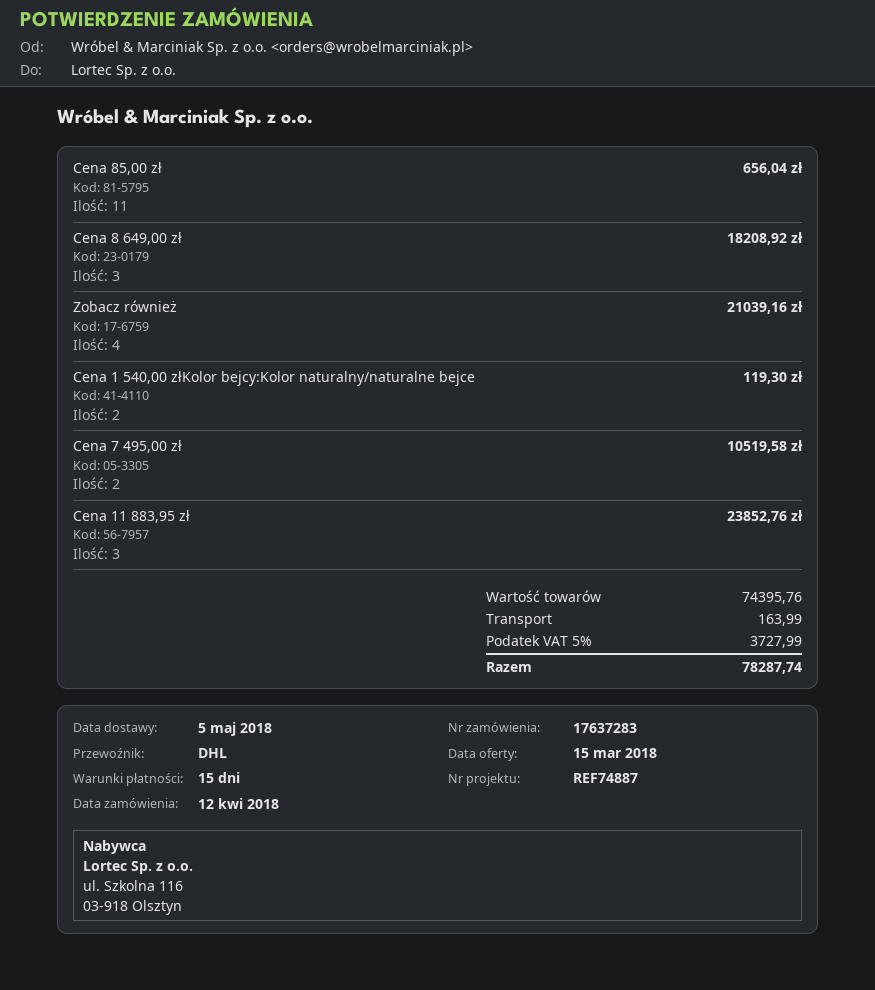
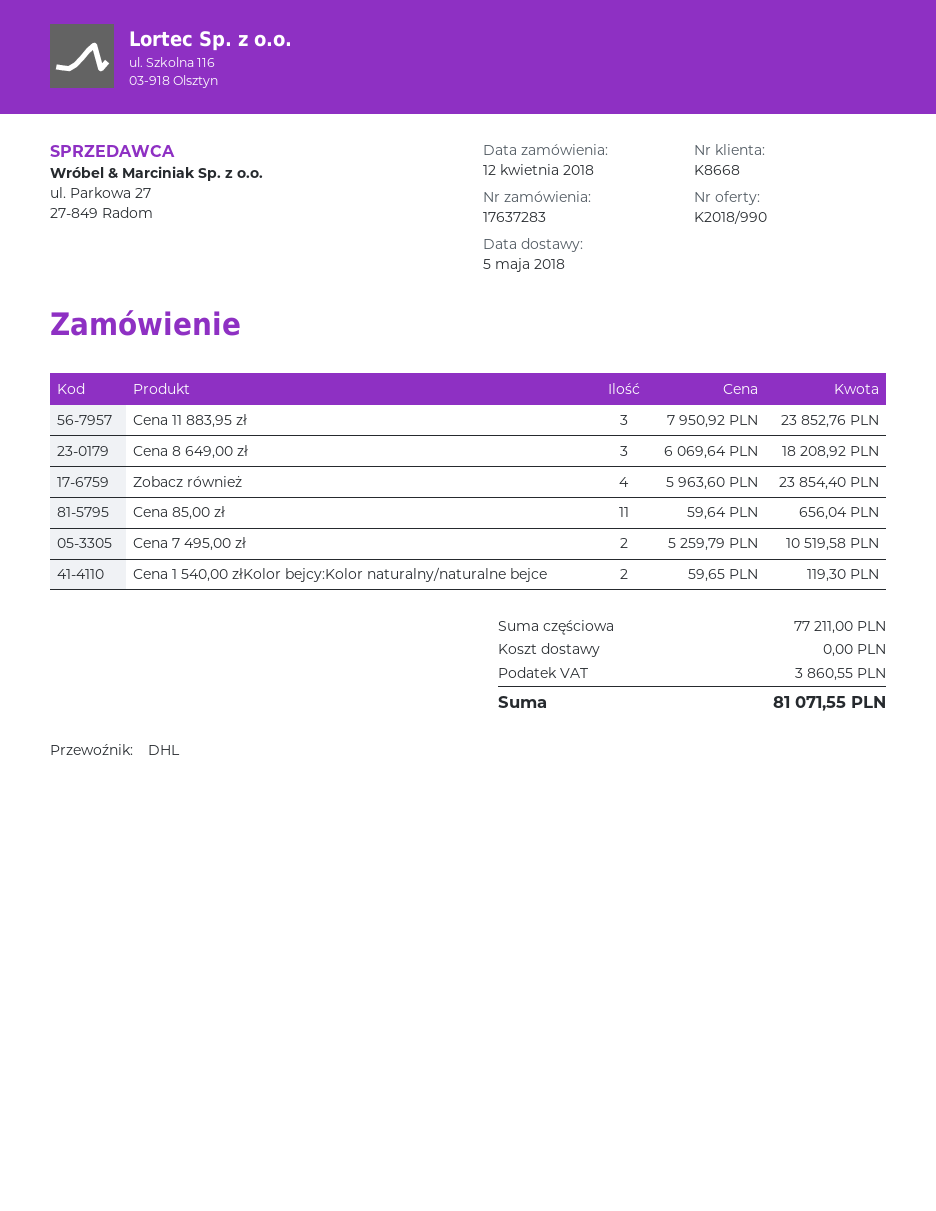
Zobacz również: 4 for 21039.16 -> 4 for 23854.40
subtotal: 74395.76 -> 77211.00
shipping: 163.99 -> 0.00
tax: 3727.99 -> 3860.55
total: 78287.74 -> 81071.55

